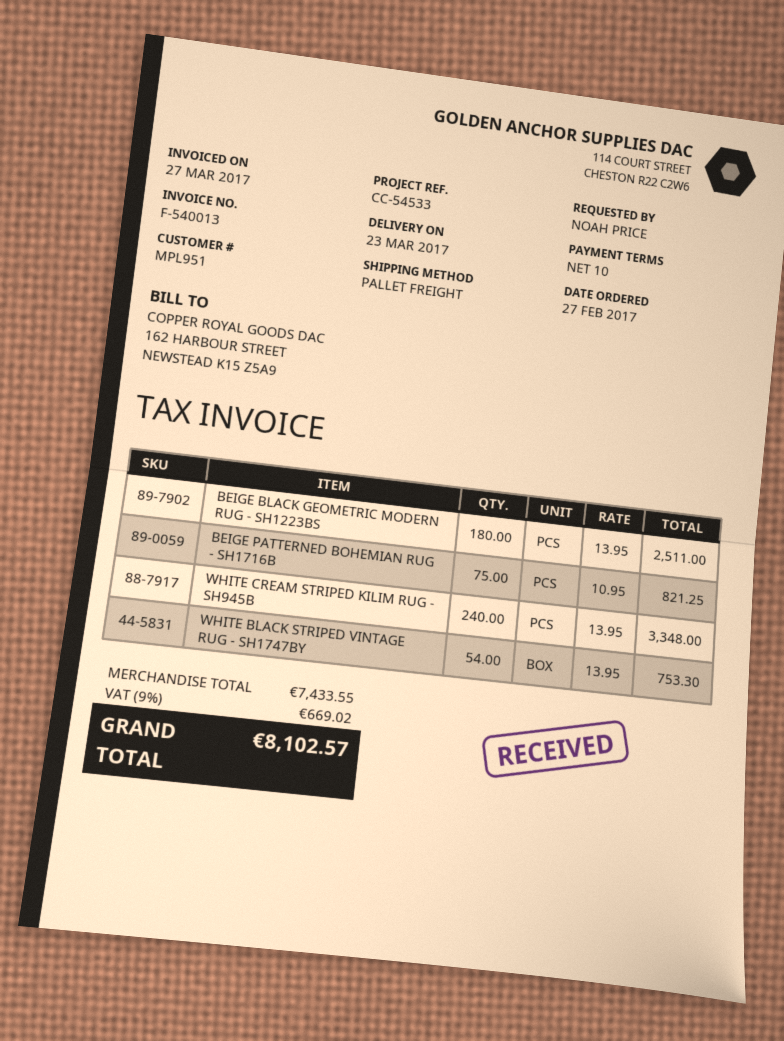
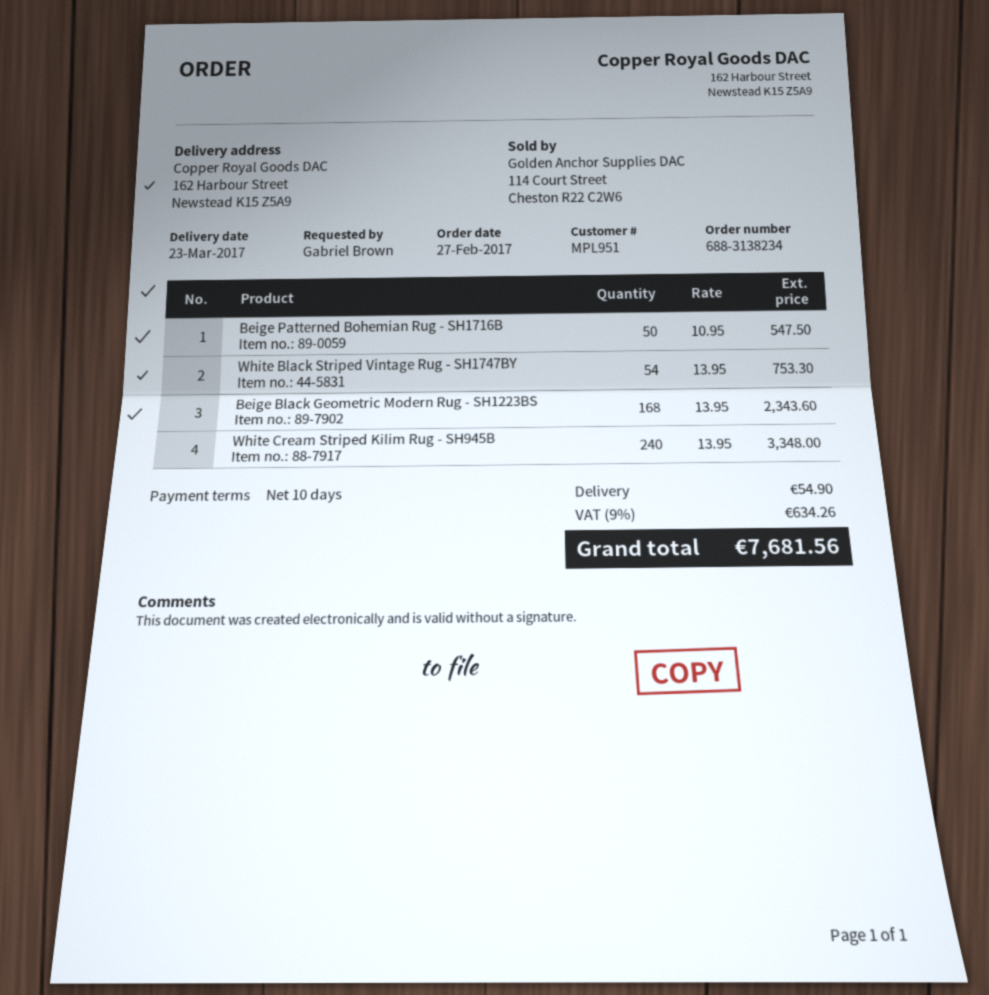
ordered by: NOAH PRICE -> Gabriel Brown
BEIGE BLACK GEOMETRIC MODERN RUG - SH1223BS: 180 x 13.95 = 2511.00 -> 168 x 13.95 = 2343.60
BEIGE PATTERNED BOHEMIAN RUG - SH1716B: 75 x 10.95 = 821.25 -> 50 x 10.95 = 547.50
shipping: none -> 54.90
tax: 9% = 669.02 -> 9% = 634.26
total: 8102.57 -> 7681.56

